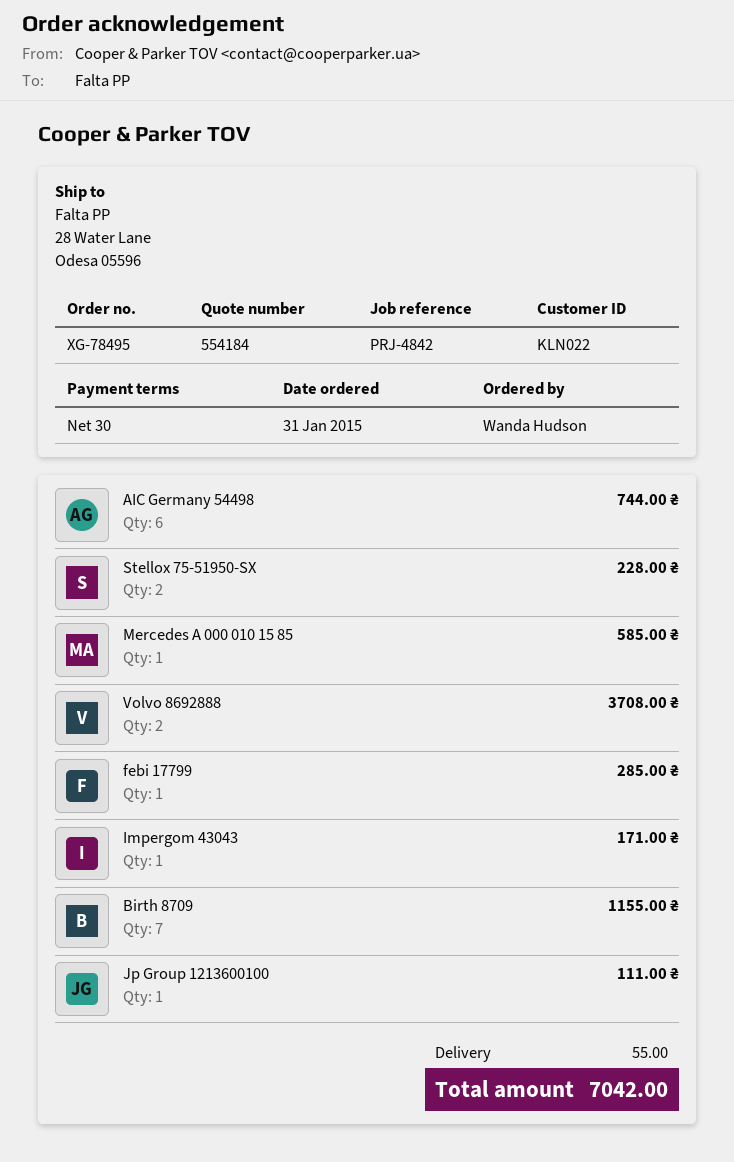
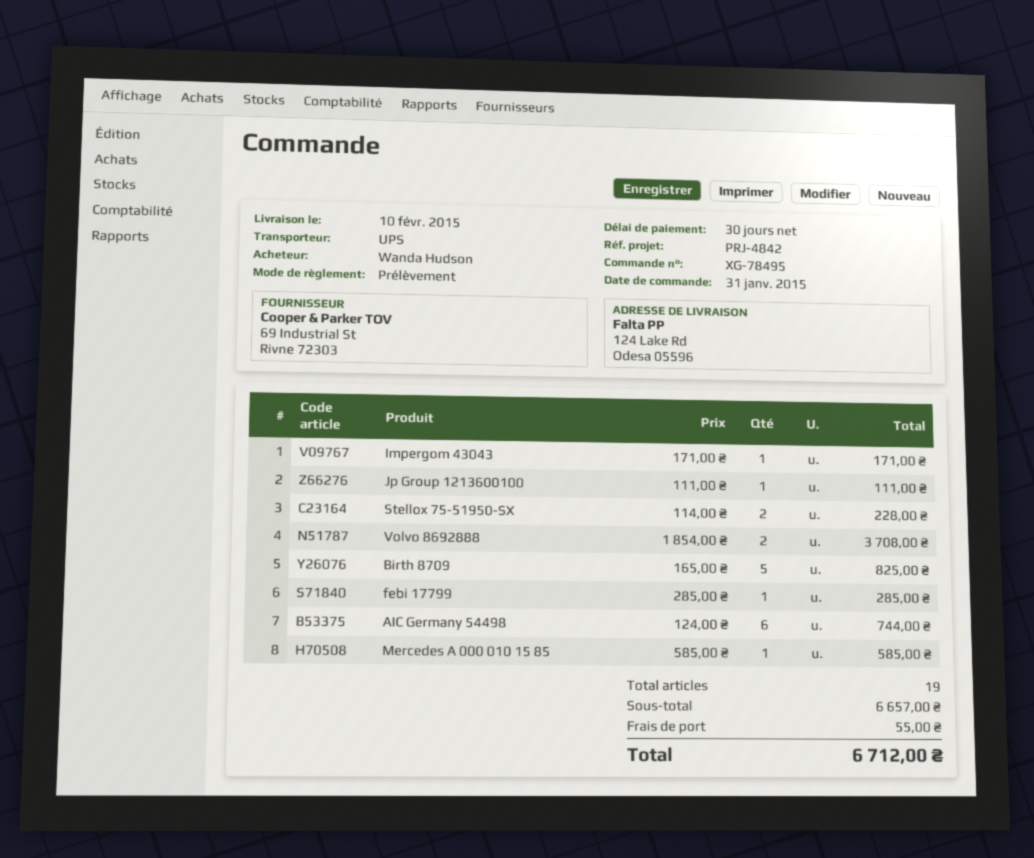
ship to: 28 Water Lane, Odesa 05596 -> 124 Lake Rd, Odesa 05596
Birth 8709: 7 for 1155.00 -> 5 for 825.00
total: 7042.00 -> 6712.00

